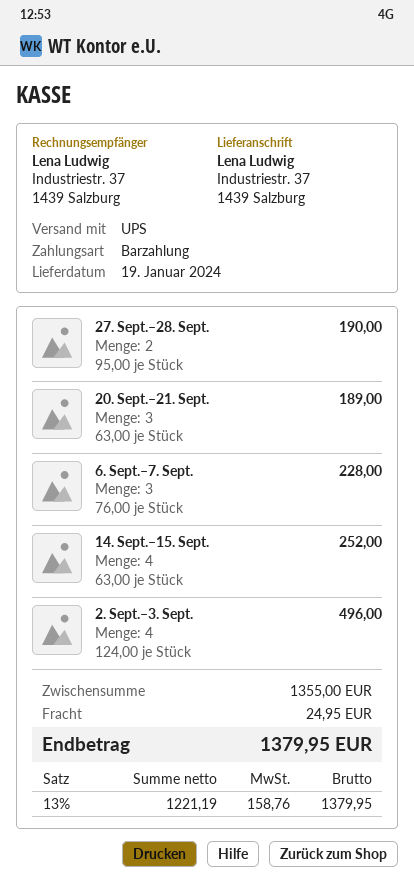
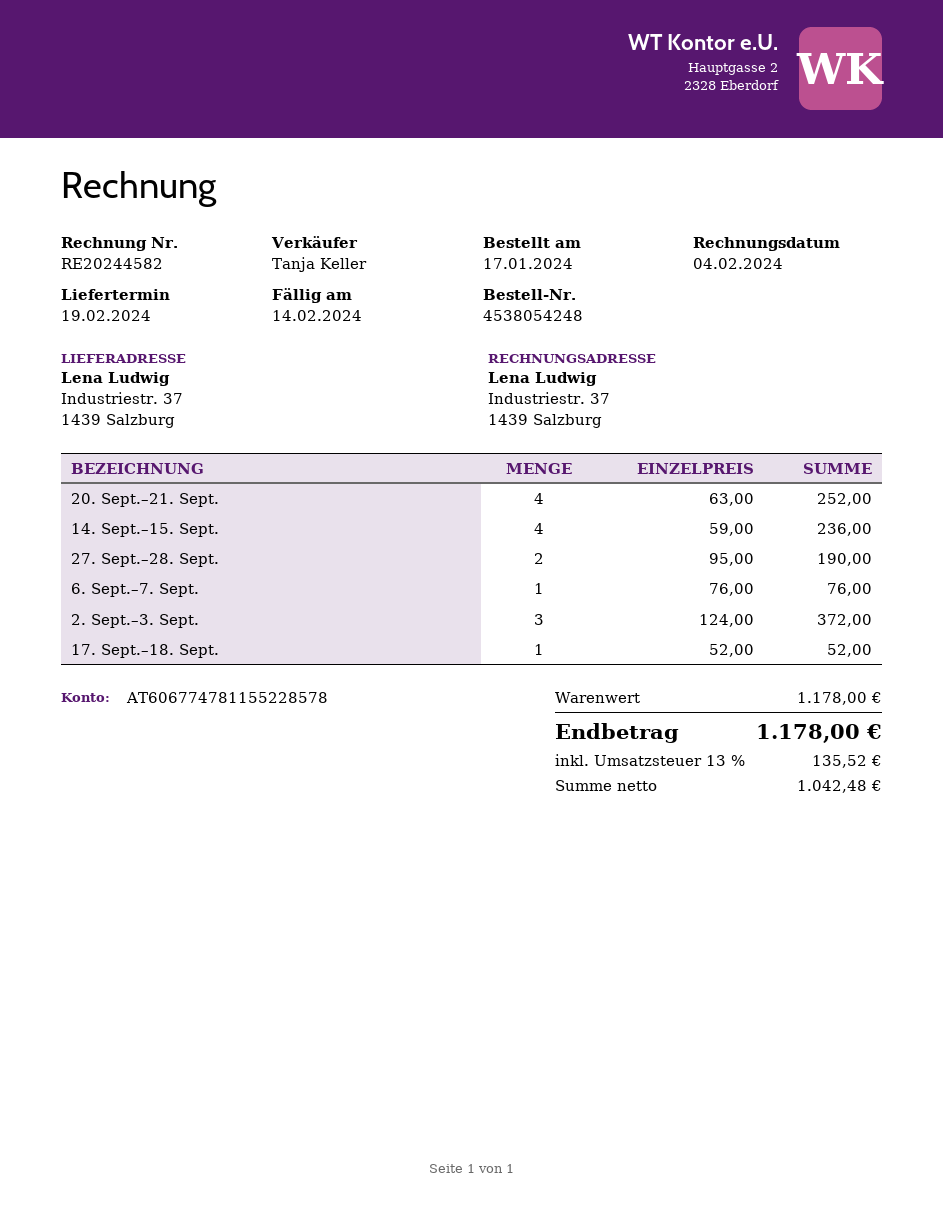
delivery date: 2024-01-19 -> 2024-02-19
20. Sept.–21. Sept.: 3 x 63.00 = 189.00 -> 4 x 63.00 = 252.00
6. Sept.–7. Sept.: 3 x 76.00 = 228.00 -> 1 x 76.00 = 76.00
14. Sept.–15. Sept.: 4 x 63.00 = 252.00 -> 4 x 59.00 = 236.00
2. Sept.–3. Sept.: 4 x 124.00 = 496.00 -> 3 x 124.00 = 372.00
17. Sept.–18. Sept.: none -> 1 x 52.00 = 52.00
subtotal: 1355.00 -> 1178.00
shipping: 24.95 -> none
net: 1221.19 -> 1042.48
tax: 13% = 158.76 -> 13% = 135.52
total: 1379.95 -> 1178.00

